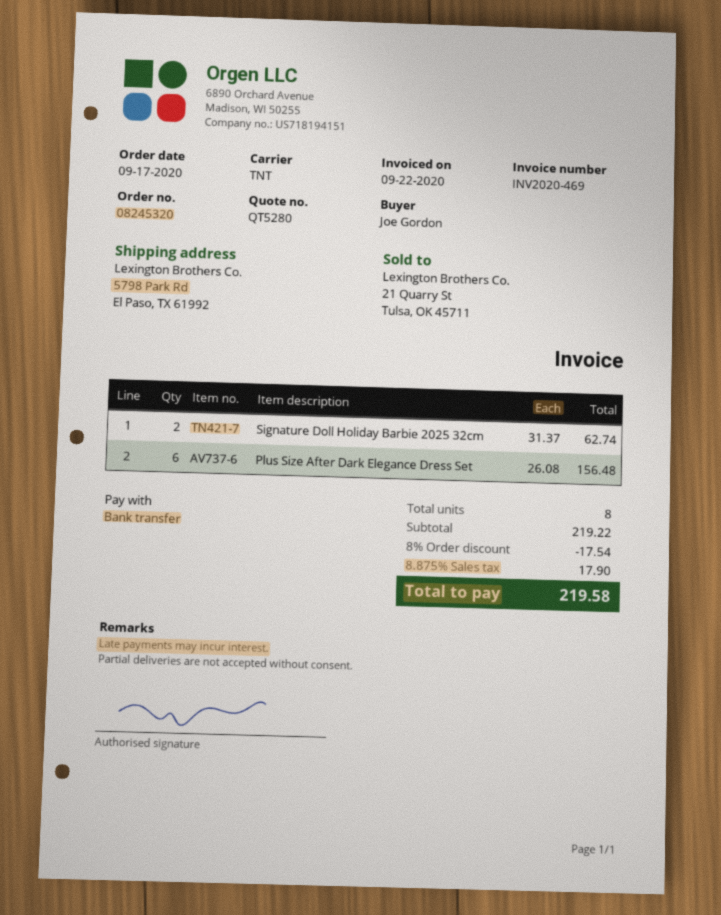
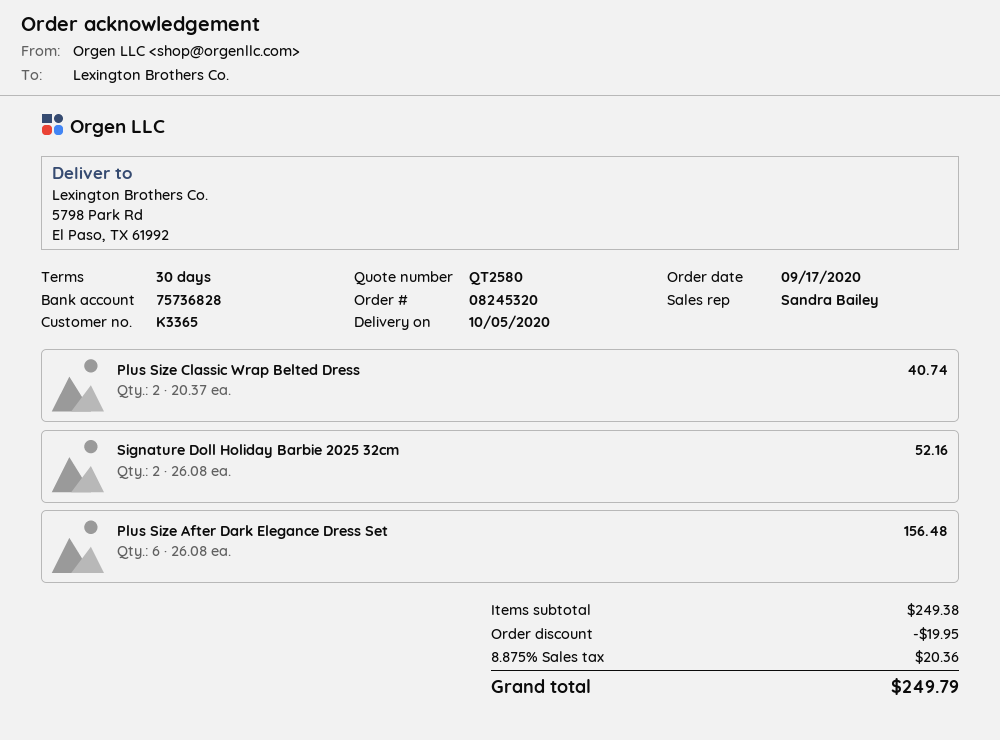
quote number: QT5280 -> QT2580
Signature Doll Holiday Barbie 2025 32cm: 2 x 31.37 = 62.74 -> 2 x 26.08 = 52.16
Plus Size Classic Wrap Belted Dress: none -> 2 x 20.37 = 40.74
subtotal: 219.22 -> 249.38
discount: 17.54 -> 19.95
tax: 8.875% = 17.90 -> 8.875% = 20.36
total: 219.58 -> 249.79

